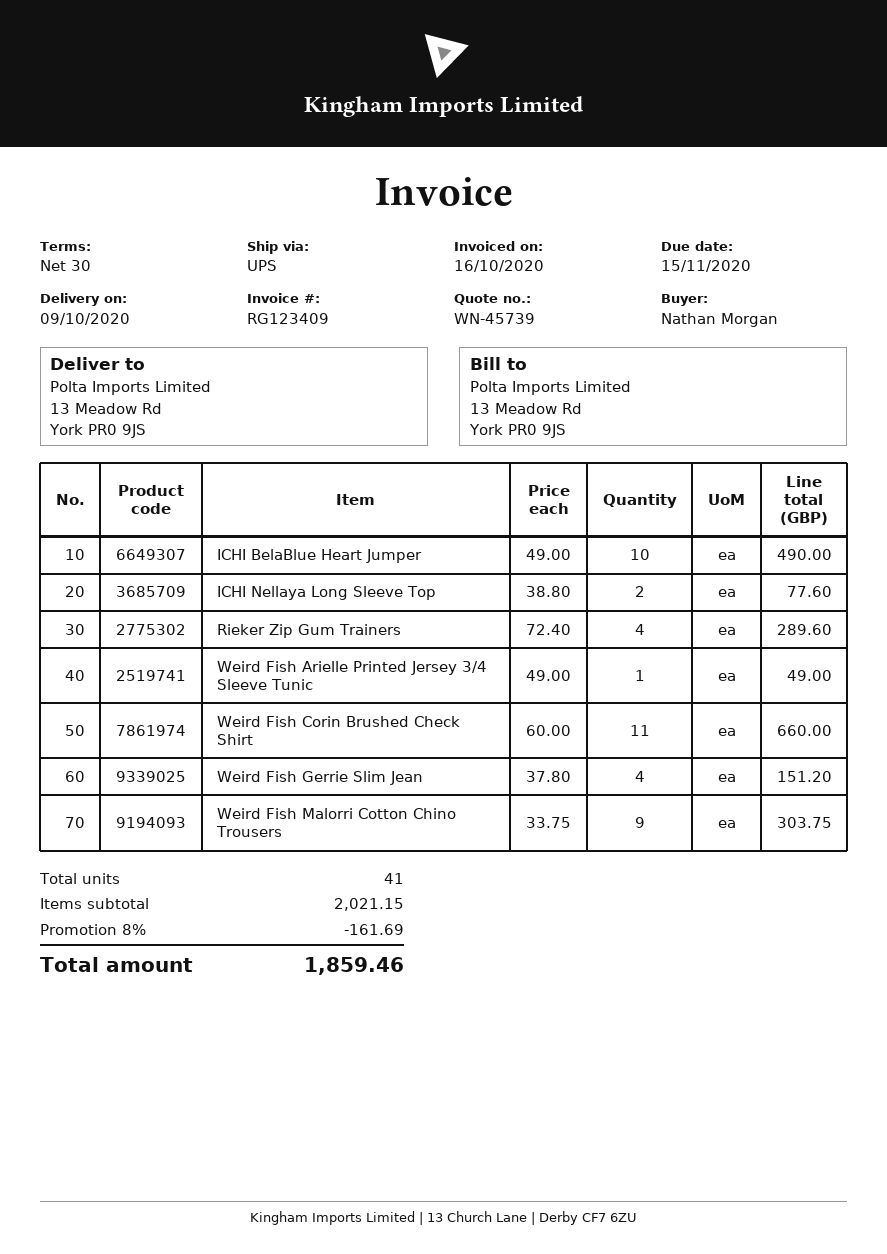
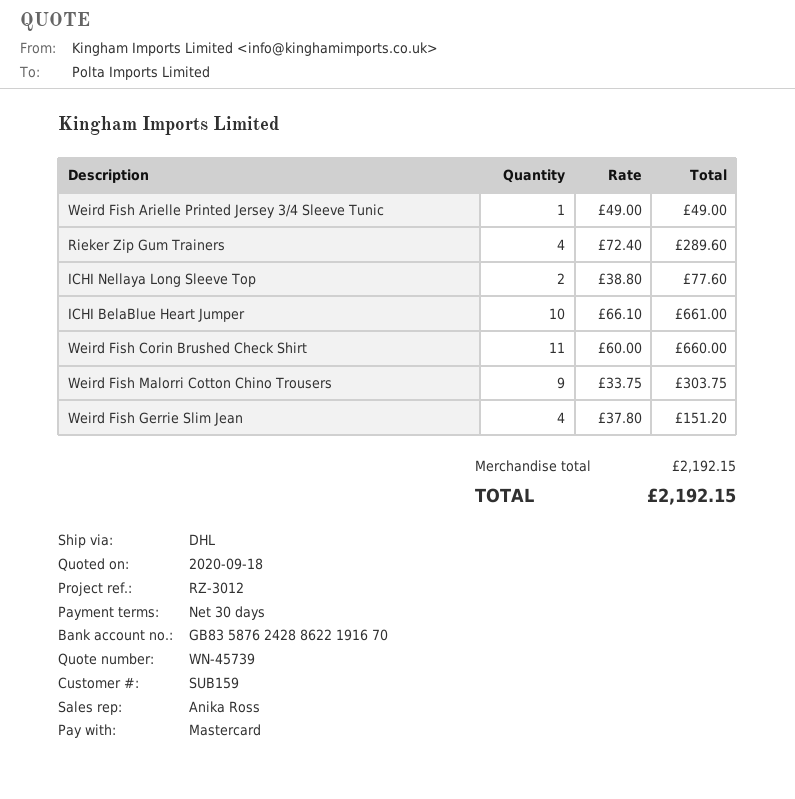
shipping method: UPS -> DHL
ICHI BelaBlue Heart Jumper: 10 x 49.00 = 490.00 -> 10 x 66.10 = 661.00
subtotal: 2021.15 -> 2192.15
discount: 8% = 161.69 -> none
total: 1859.46 -> 2192.15

